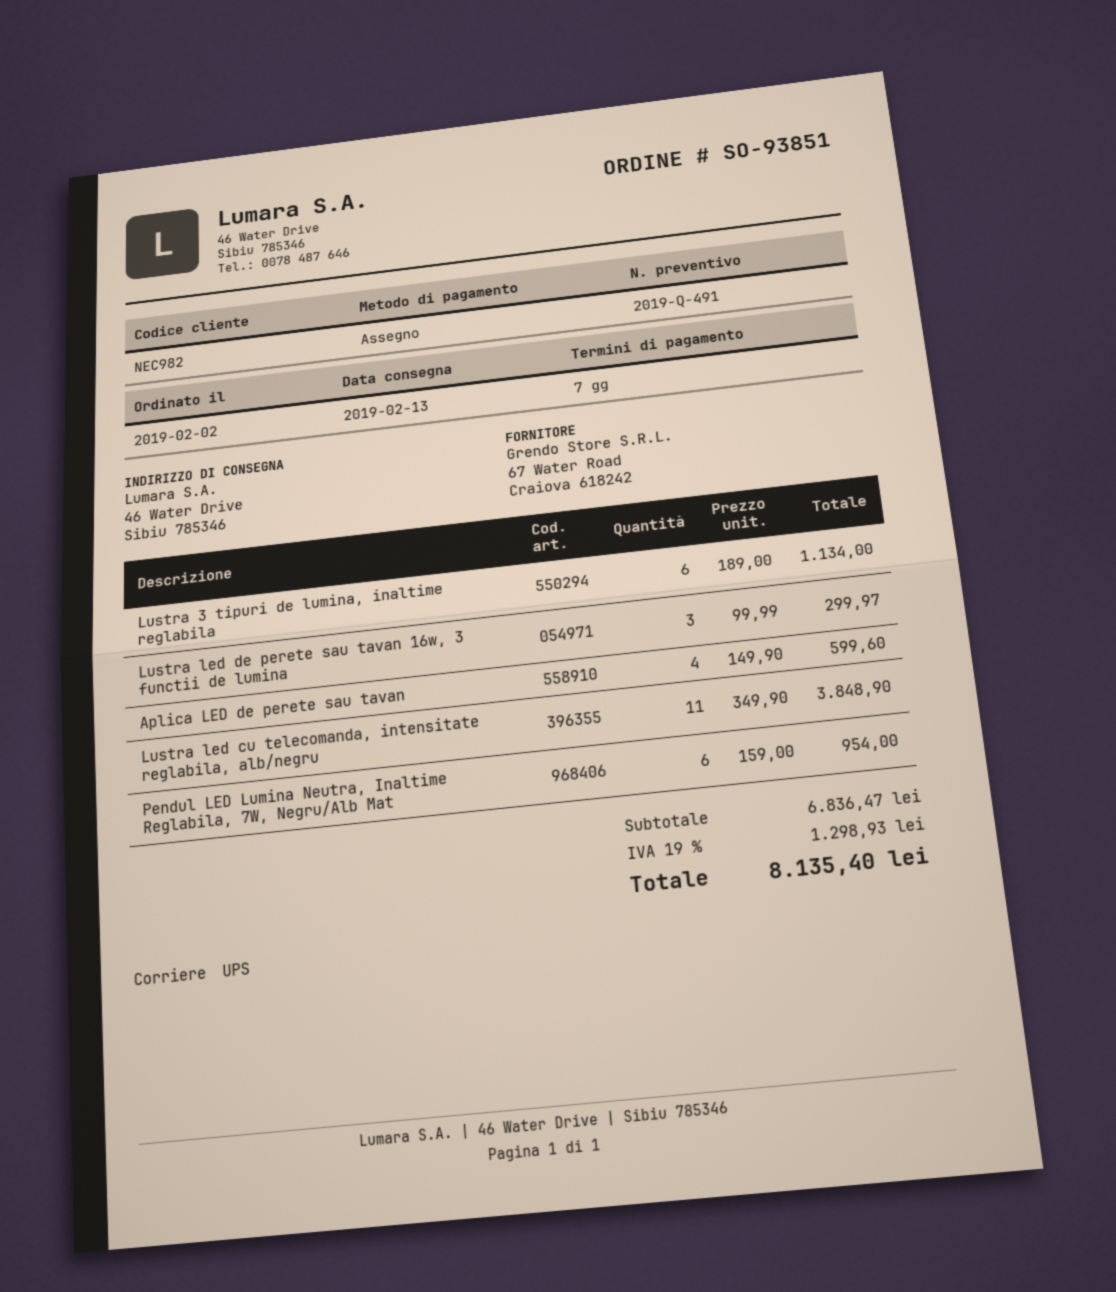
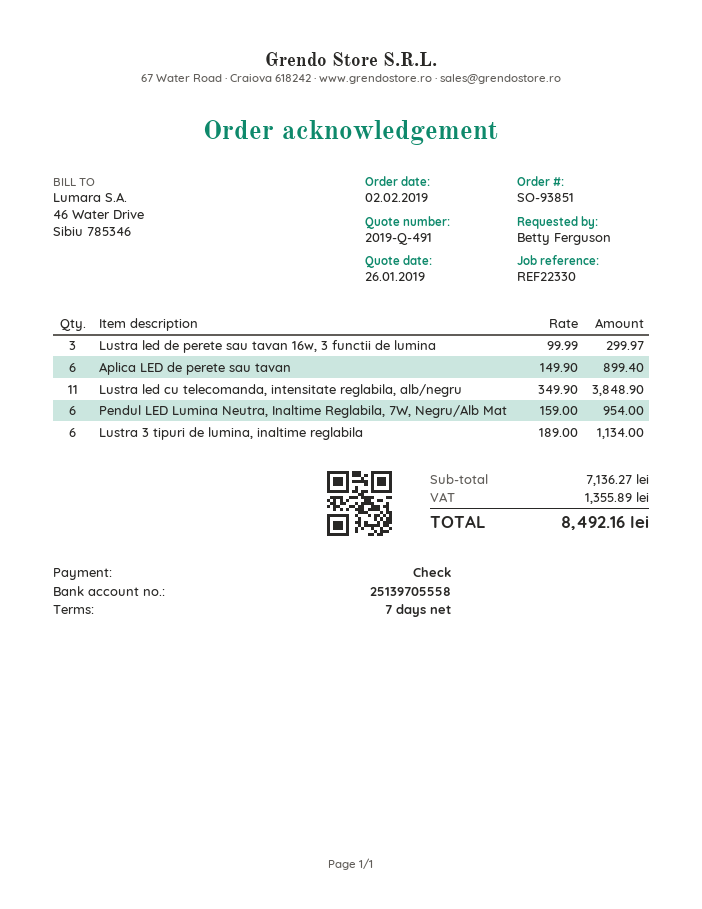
Aplica LED de perete sau tavan: 4 x 149.90 = 599.60 -> 6 x 149.90 = 899.40
subtotal: 6836.47 -> 7136.27
tax: 1298.93 -> 1355.89
total: 8135.40 -> 8492.16

